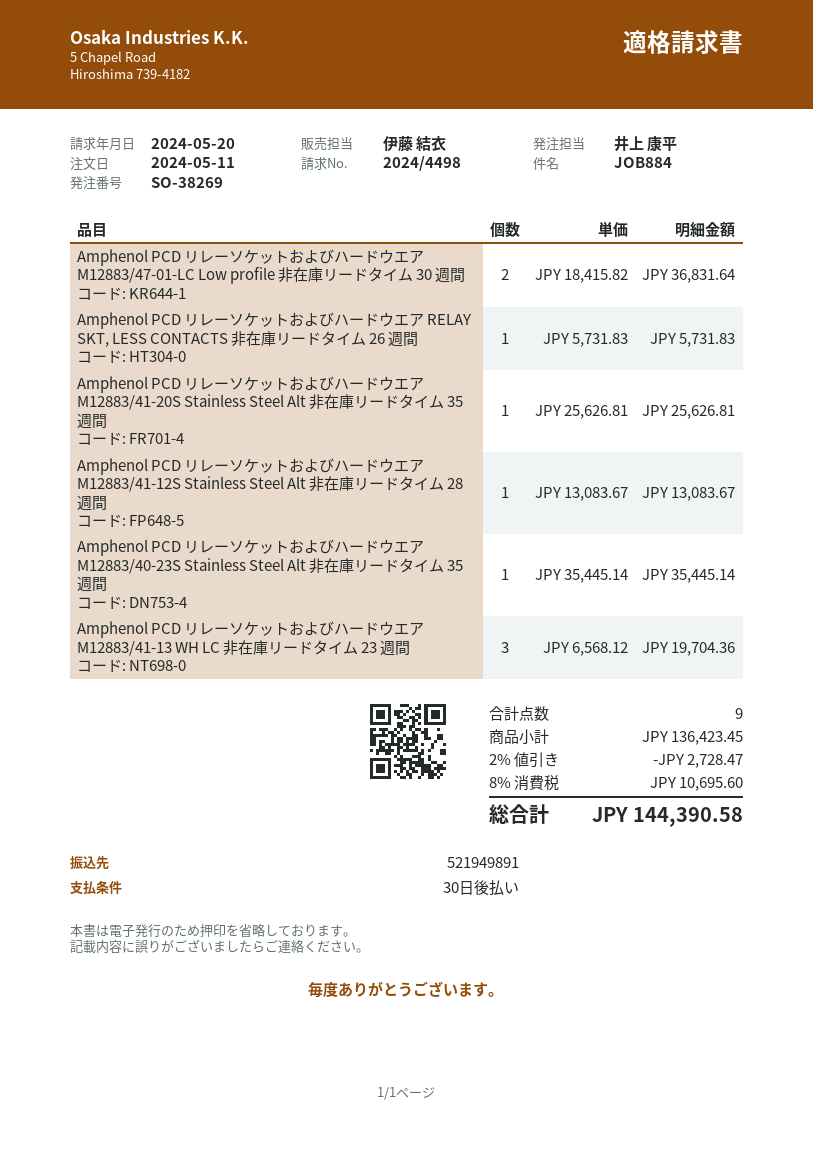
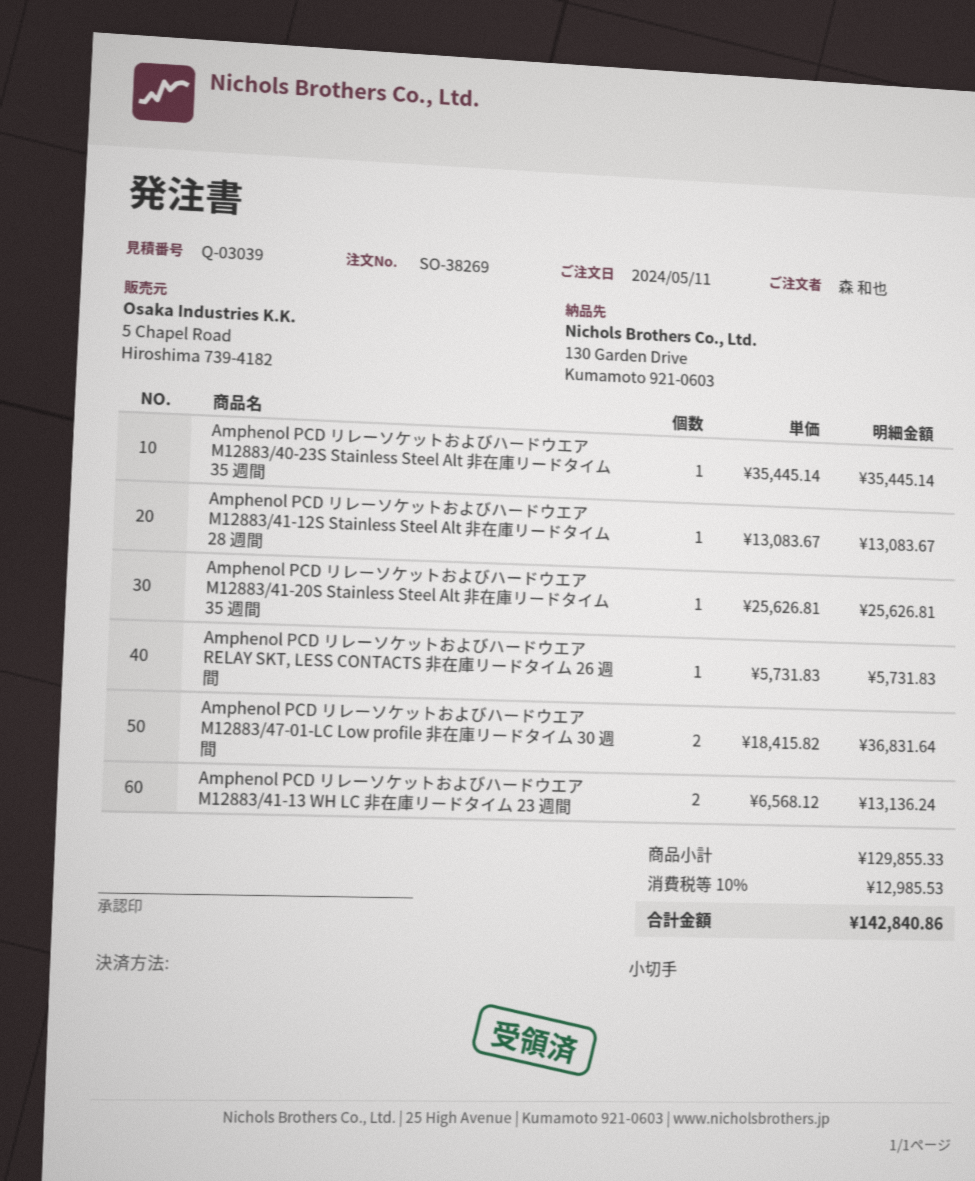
ordered by: 井上 康平 -> 森 和也
Amphenol PCD リレーソケットおよびハードウエア M12883/41-13 WH LC 非在庫リードタイム 23 週間: 3 x 6568.12 = 19704.36 -> 2 x 6568.12 = 13136.24
subtotal: 136423.45 -> 129855.33
discount: 2% = 2728.47 -> none
tax: 8% = 10695.60 -> 10% = 12985.53
total: 144390.58 -> 142840.86

